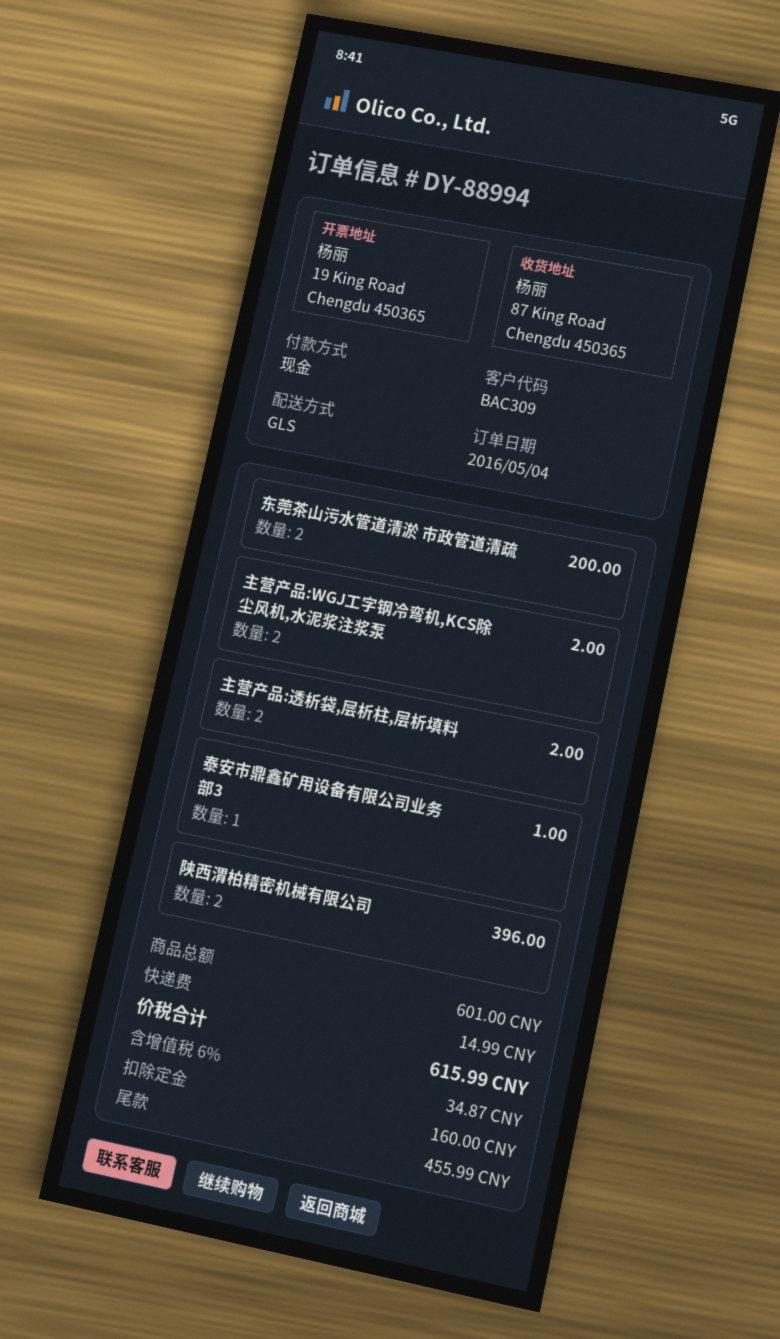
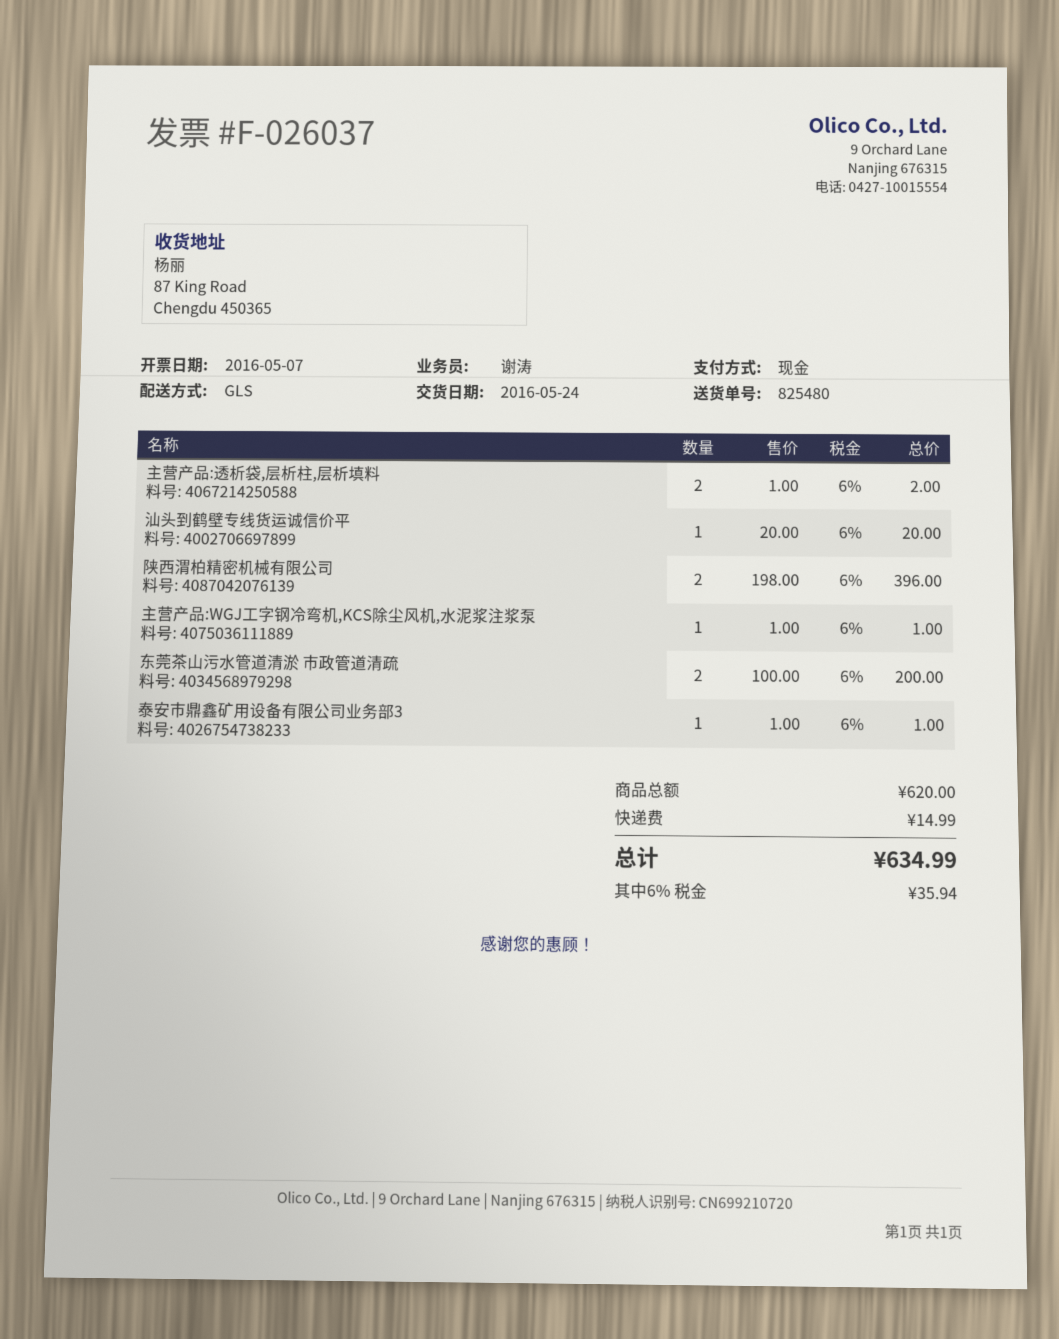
主营产品:WGJ工字钢冷弯机,KCS除尘风机,水泥浆注浆泵: 2 for 2.00 -> 1 for 1.00
汕头到鹤壁专线货运诚信价平: none -> 1 for 20.00
subtotal: 601.00 -> 620.00
tax: 6% = 34.87 -> 6% = 35.94
total: 615.99 -> 634.99

